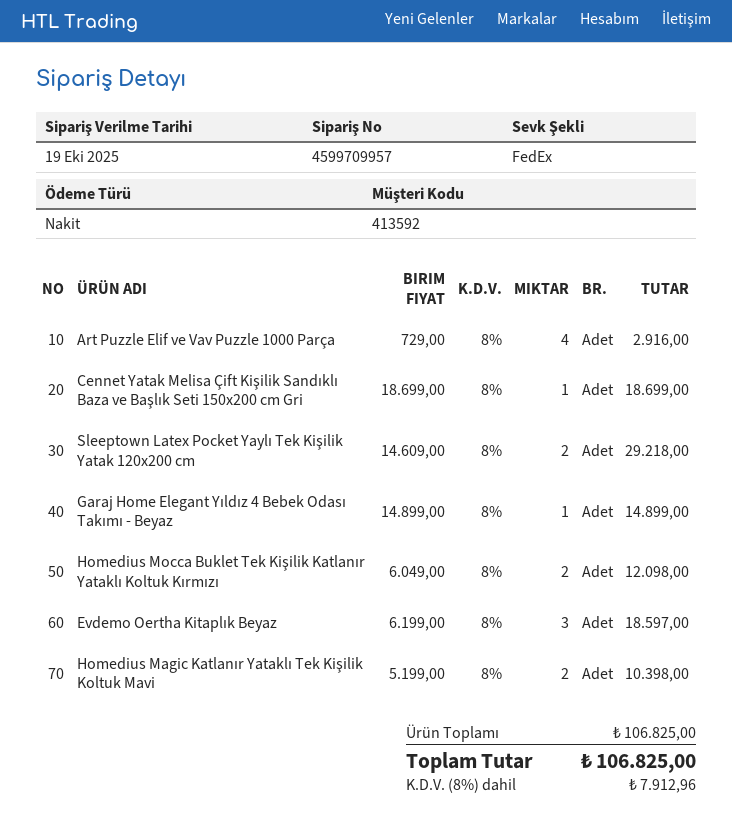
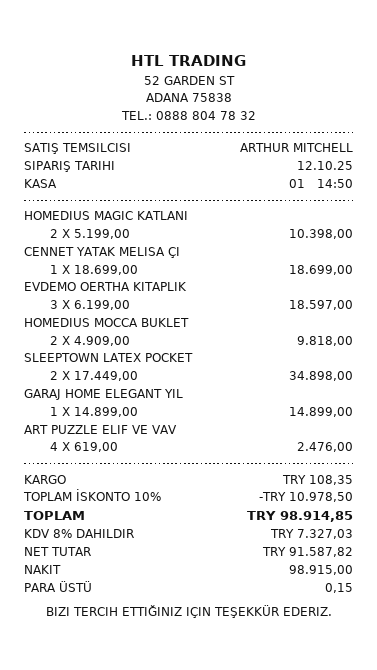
order date: 2025-10-19 -> 2025-10-12
Art Puzzle Elif ve Vav Puzzle 1000 Parça: 4 x 729.00 = 2916.00 -> 4 x 619.00 = 2476.00
Sleeptown Latex Pocket Yaylı Tek Kişilik Yatak 120x200 cm: 2 x 14609.00 = 29218.00 -> 2 x 17449.00 = 34898.00
Homedius Mocca Buklet Tek Kişilik Katlanır Yataklı Koltuk Kırmızı: 2 x 6049.00 = 12098.00 -> 2 x 4909.00 = 9818.00
discount: none -> 10% = 10978.50
shipping: none -> 108.35
tax: 8% = 7912.96 -> 8% = 7327.03
total: 106825.00 -> 98914.85

